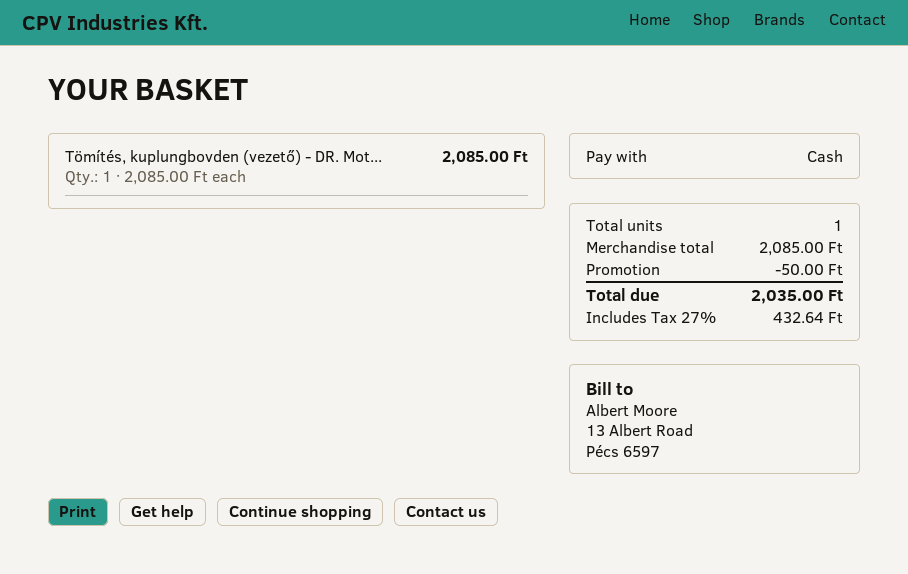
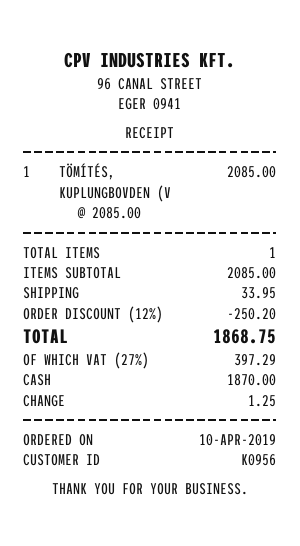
discount: 50.00 -> 250.20
shipping: none -> 33.95
tax: 27% = 432.64 -> 27% = 397.29
total: 2035.00 -> 1868.75

